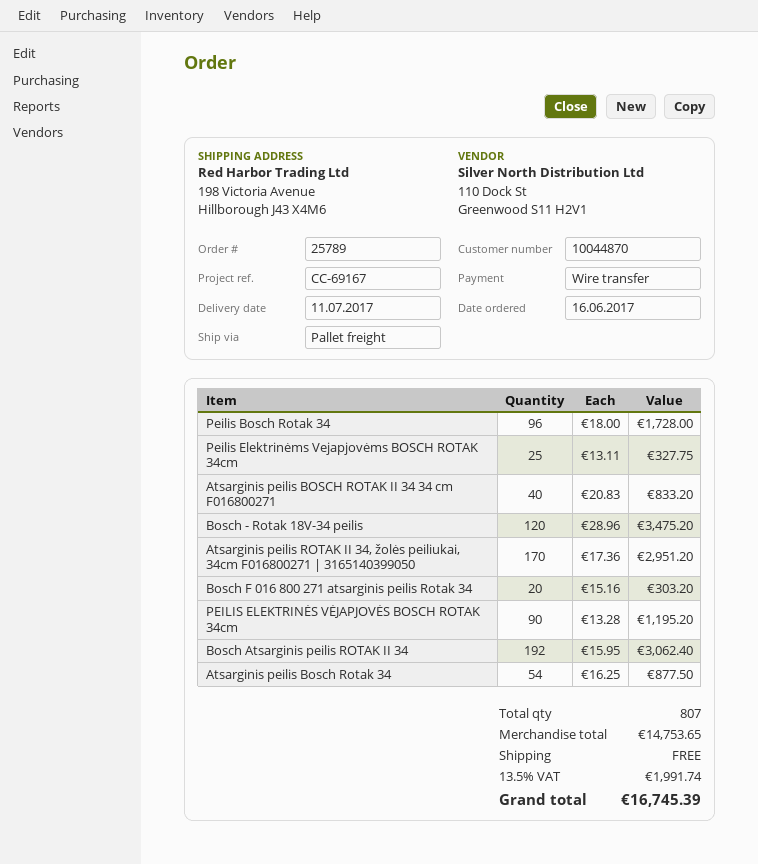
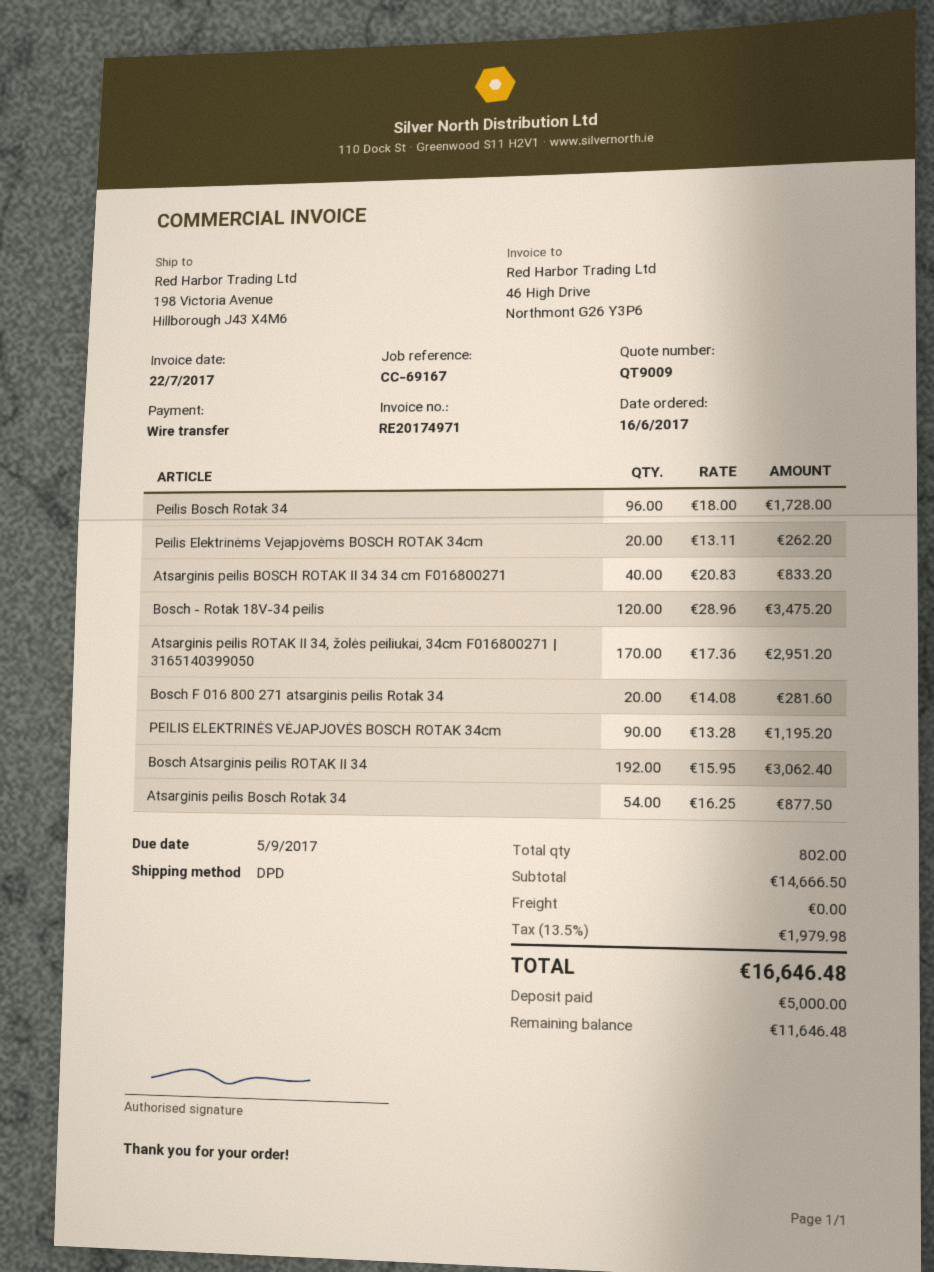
shipping method: pallet freight -> DPD
Peilis Elektrinėms Vejapjovėms BOSCH ROTAK 34cm: 25 x 13.11 = 327.75 -> 20 x 13.11 = 262.20
Bosch F 016 800 271 atsarginis peilis Rotak 34: 20 x 15.16 = 303.20 -> 20 x 14.08 = 281.60
total quantity: 807 -> 802
subtotal: 14753.65 -> 14666.50
tax: 13.5% = 1991.74 -> 13.5% = 1979.98
total: 16745.39 -> 16646.48

